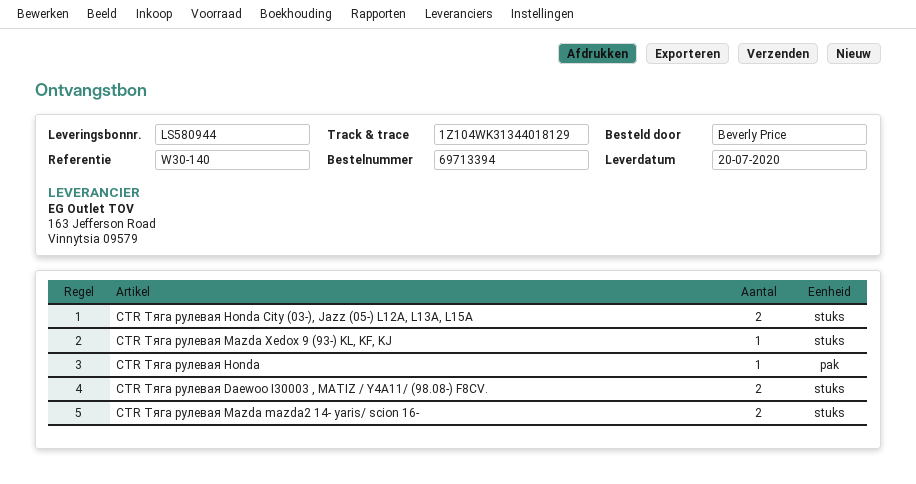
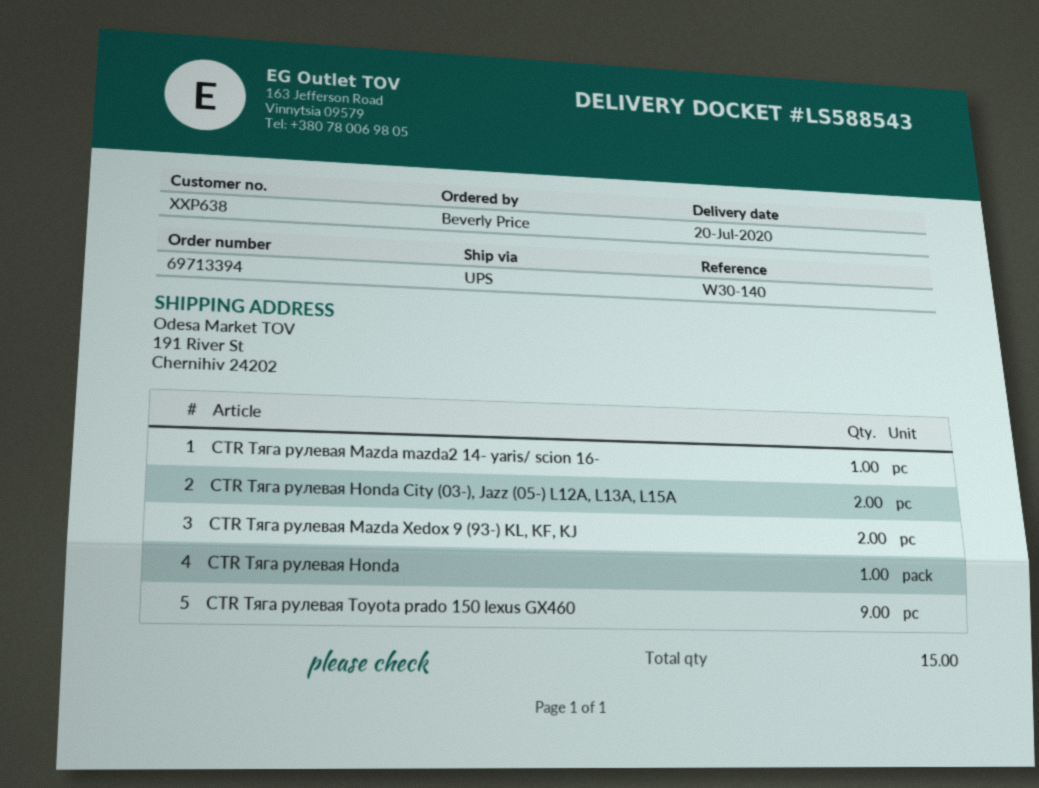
delivery note number: LS580944 -> LS588543
CTR Тяга рулевая Mazda Xedox 9 (93-) KL, KF, KJ: 1 -> 2
CTR Тяга рулевая Daewoo I30003 , MATIZ / Y4A11/ (98.08-) F8CV.: 2 -> none
CTR Тяга рулевая Mazda mazda2 14- yaris/ scion 16-: 2 -> 1
CTR Тяга рулевая Toyota prado 150 lexus GX460: none -> 9

